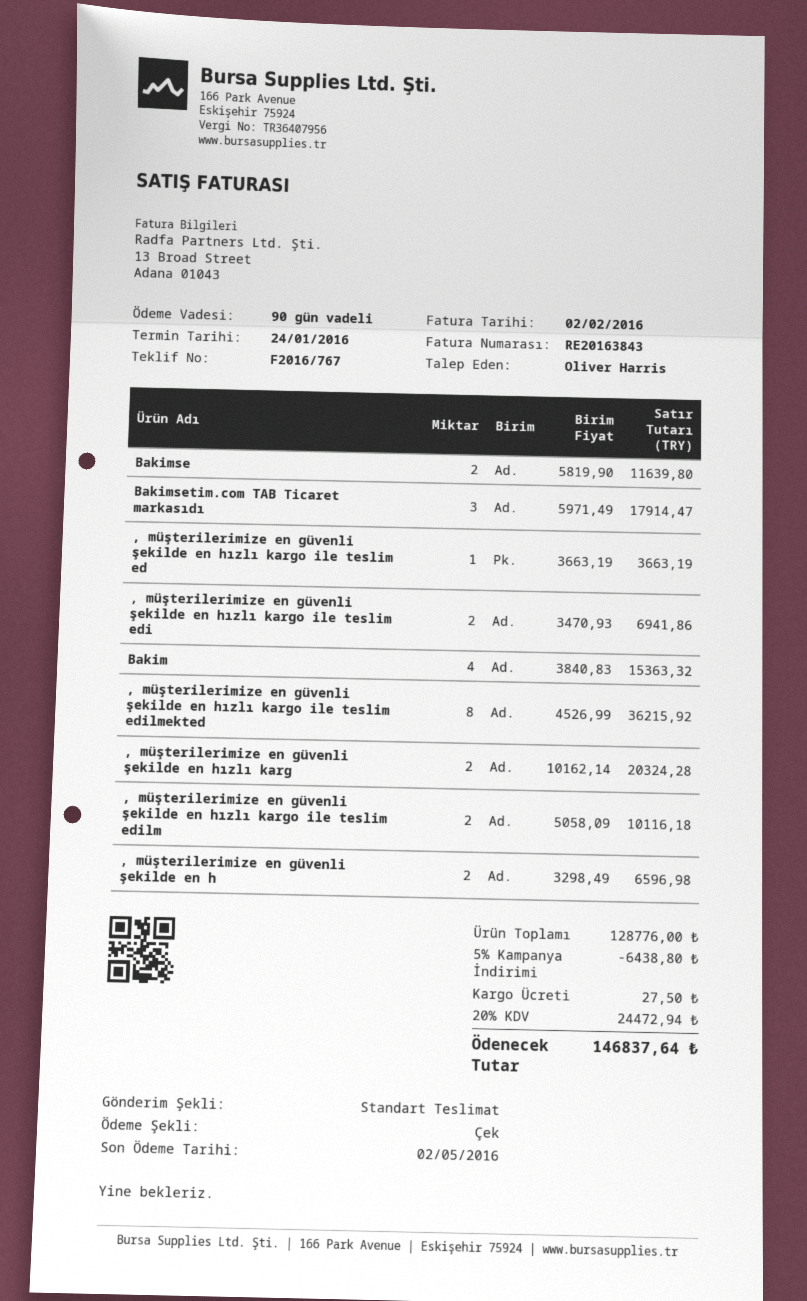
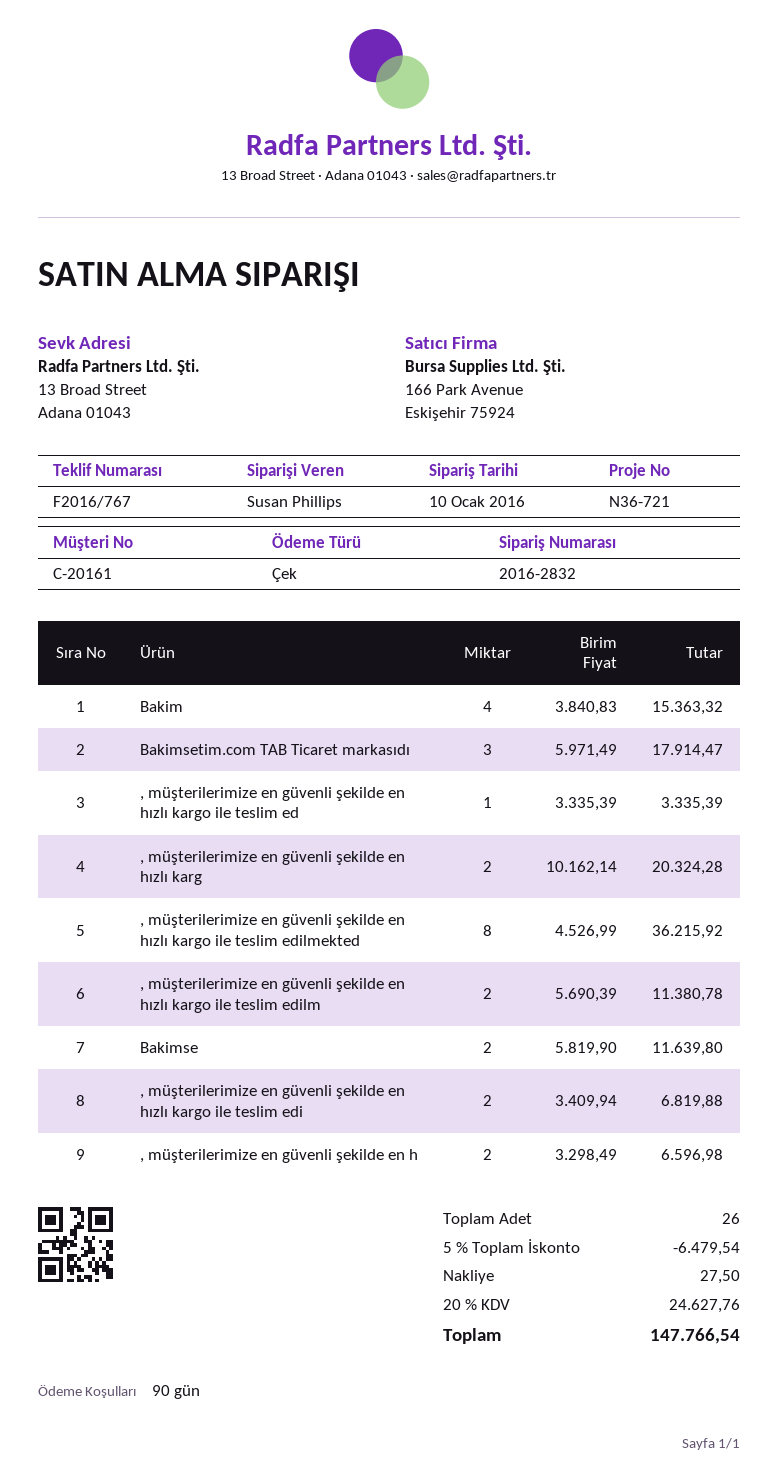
ordered by: Oliver Harris -> Susan Phillips
, müşterilerimize en güvenli şekilde en hızlı kargo ile teslim ed: 1 x 3663.19 = 3663.19 -> 1 x 3335.39 = 3335.39
, müşterilerimize en güvenli şekilde en hızlı kargo ile teslim edi: 2 x 3470.93 = 6941.86 -> 2 x 3409.94 = 6819.88
, müşterilerimize en güvenli şekilde en hızlı kargo ile teslim edilm: 2 x 5058.09 = 10116.18 -> 2 x 5690.39 = 11380.78
discount: 5% = 6438.80 -> 5% = 6479.54
tax: 20% = 24472.94 -> 20% = 24627.76
total: 146837.64 -> 147766.54

